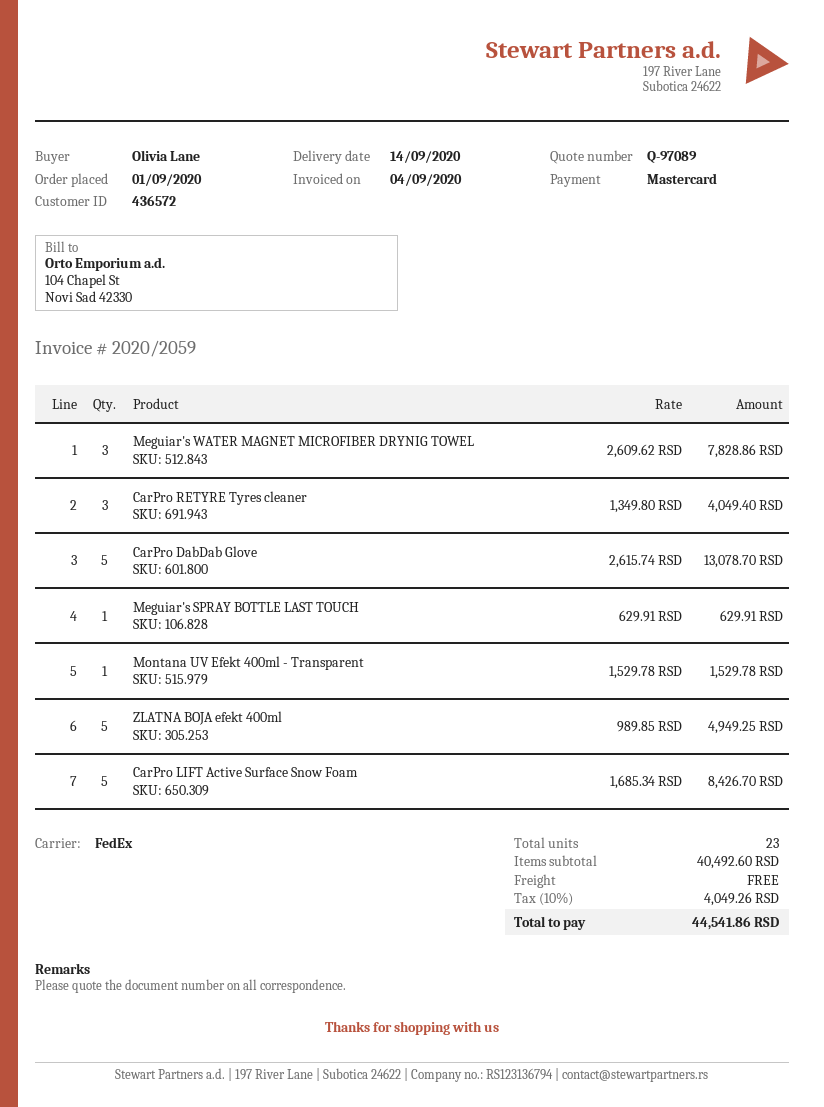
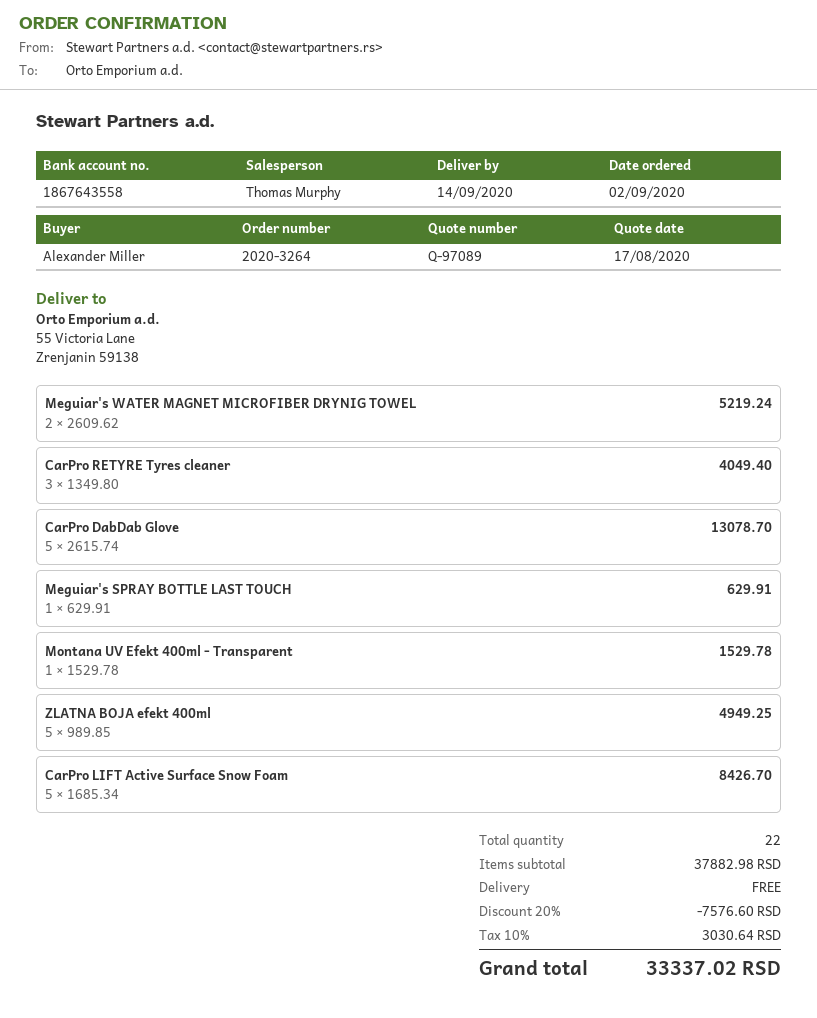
order date: 2020-09-01 -> 2020-09-02
ordered by: Olivia Lane -> Alexander Miller
Meguiar's WATER MAGNET MICROFIBER DRYNIG TOWEL: 3 x 2609.62 = 7828.86 -> 2 x 2609.62 = 5219.24
total quantity: 23 -> 22
subtotal: 40492.60 -> 37882.98
discount: none -> 20% = 7576.60
tax: 10% = 4049.26 -> 10% = 3030.64
total: 44541.86 -> 33337.02

